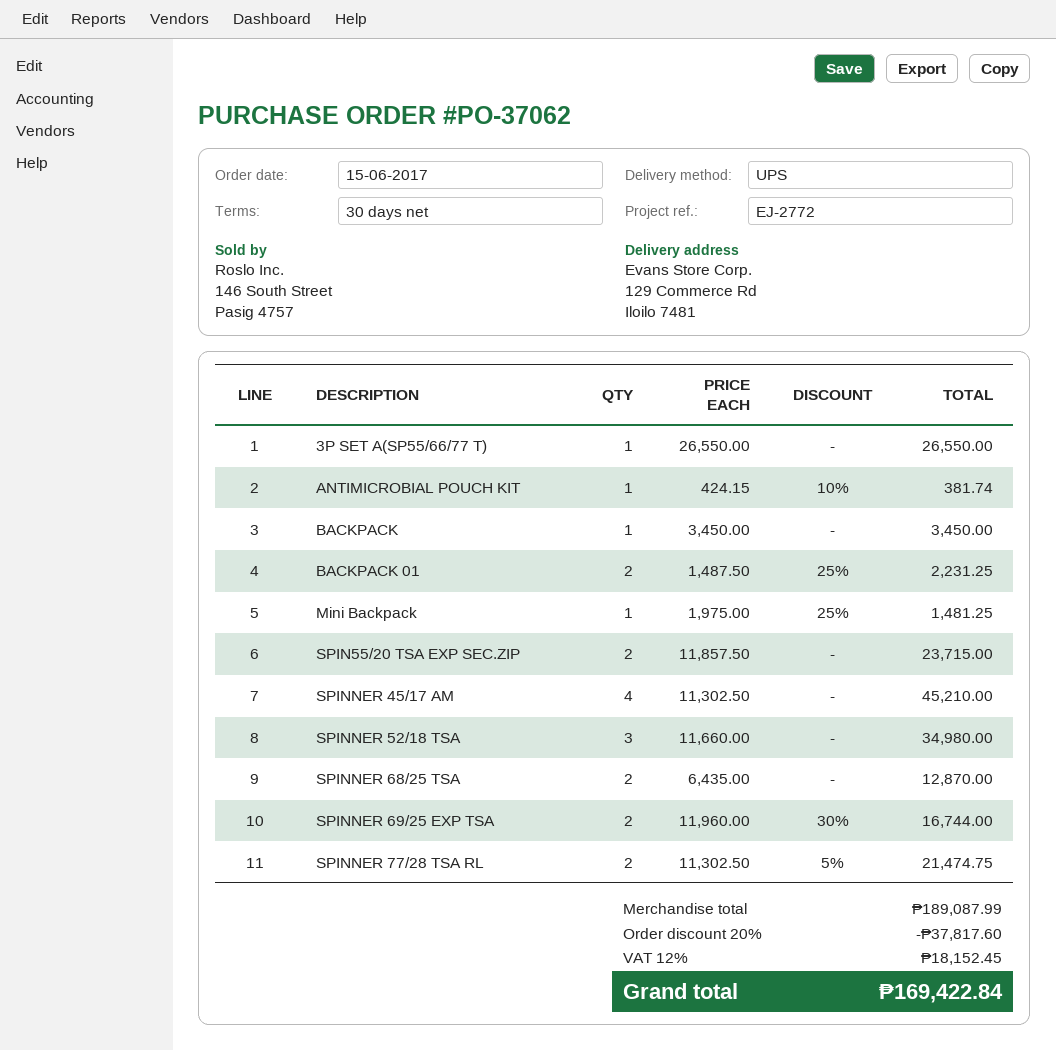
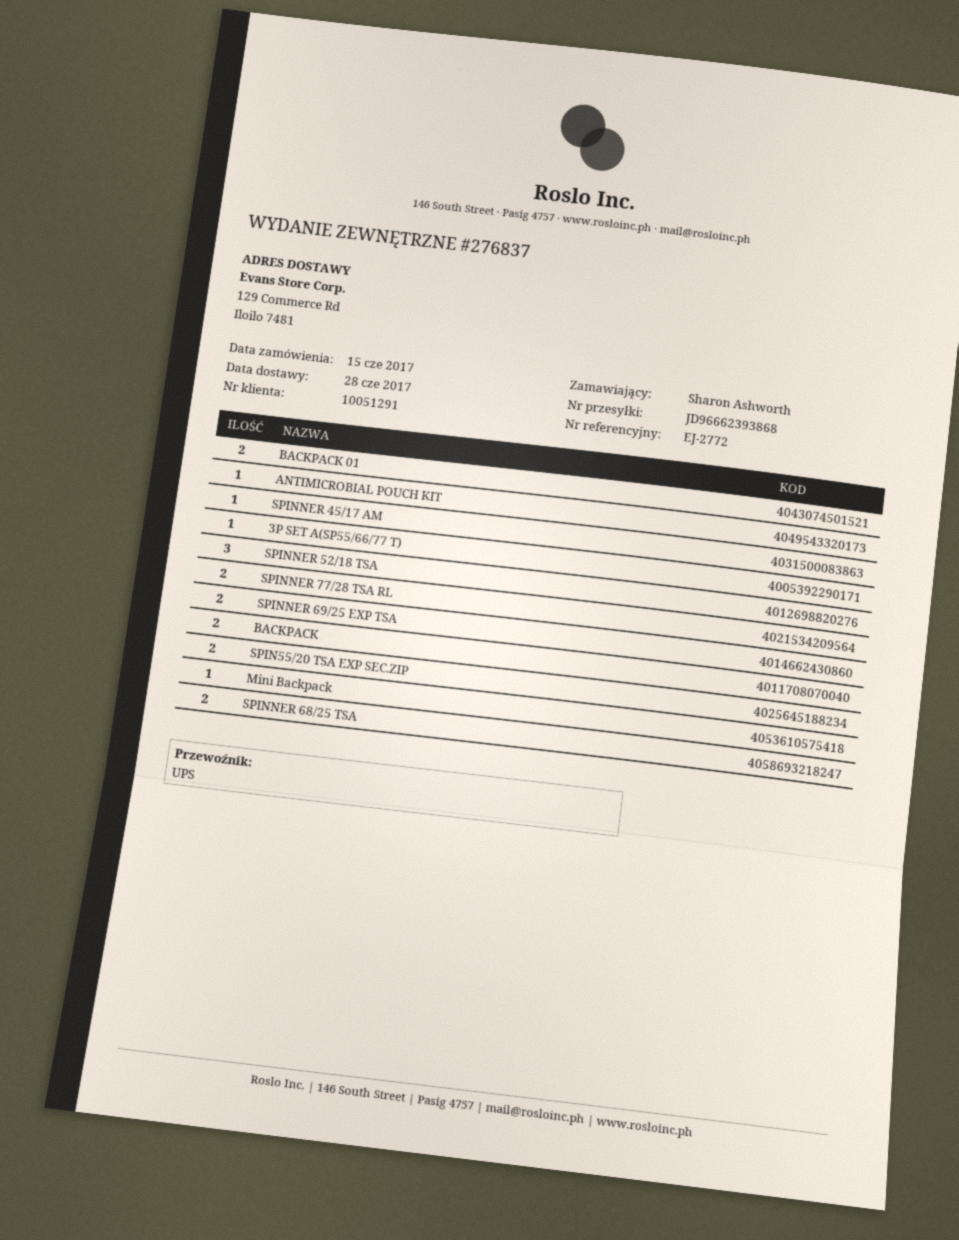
BACKPACK: 1 -> 2
SPINNER 45/17 AM: 4 -> 1

